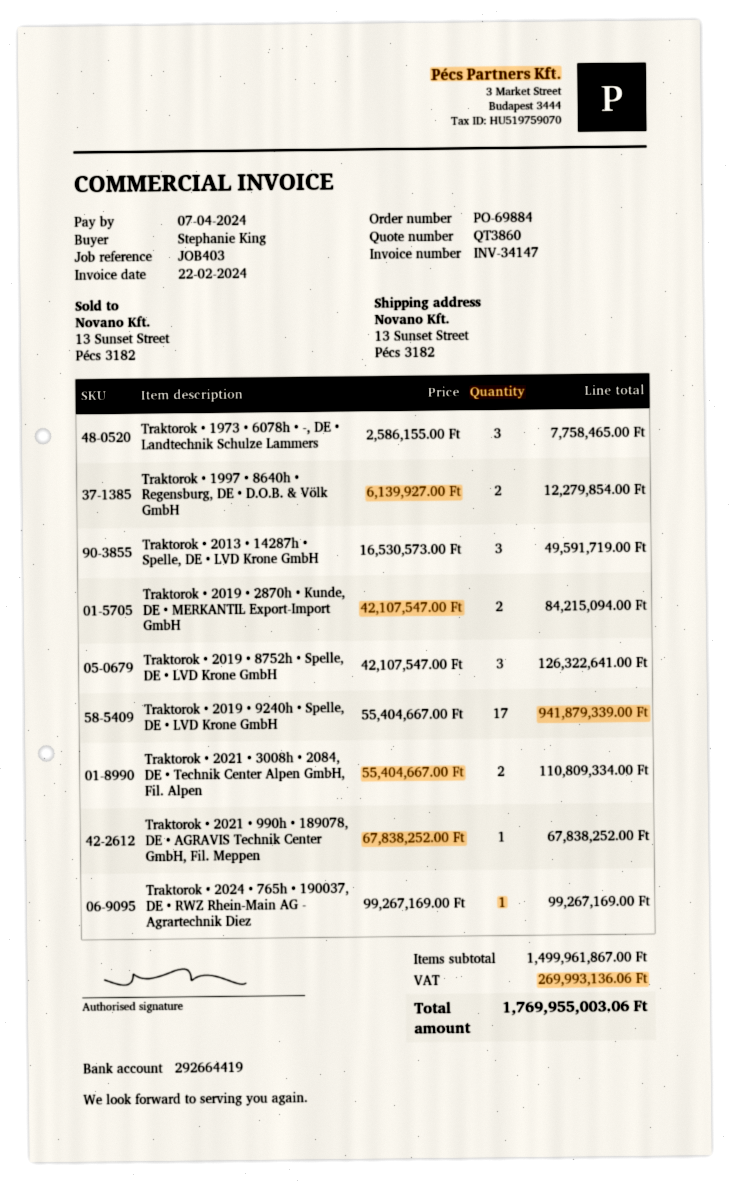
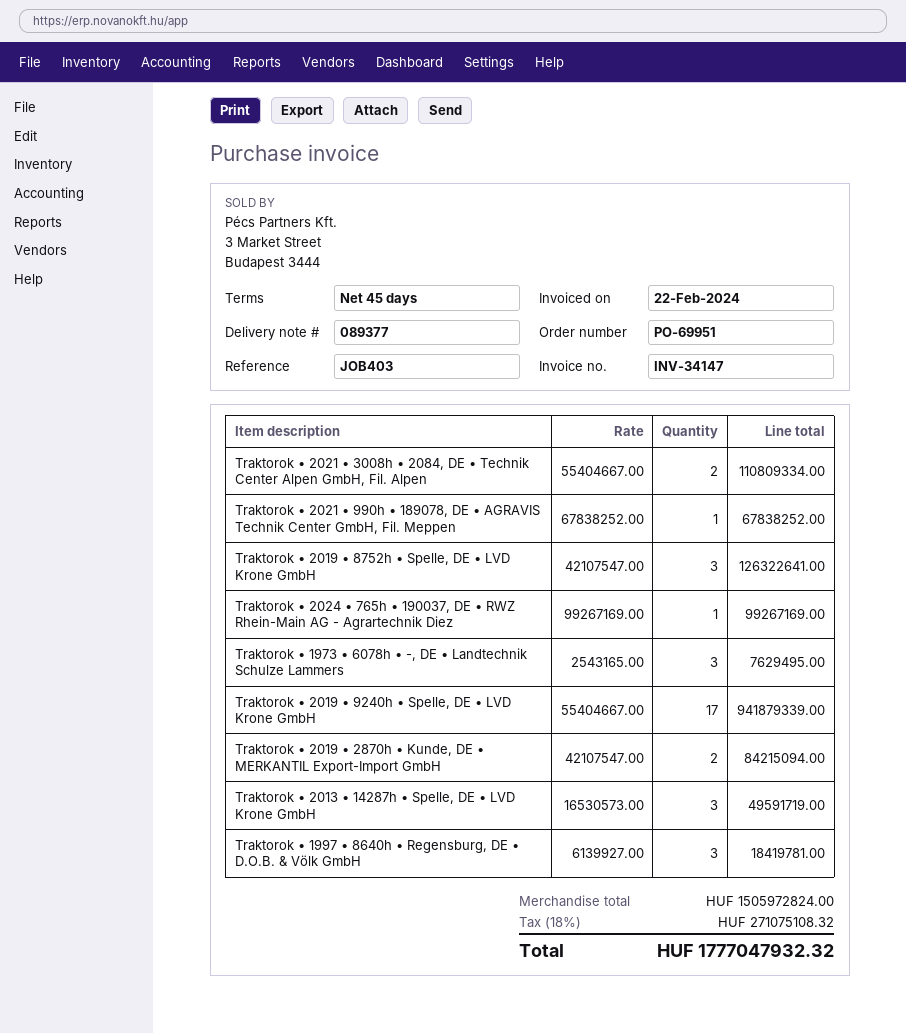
order number: PO-69884 -> PO-69951
Traktorok • 1973 • 6078h • -, DE • Landtechnik Schulze Lammers: 3 x 2586155.00 = 7758465.00 -> 3 x 2543165.00 = 7629495.00
Traktorok • 1997 • 8640h • Regensburg, DE • D.O.B. & Völk GmbH: 2 x 6139927.00 = 12279854.00 -> 3 x 6139927.00 = 18419781.00
subtotal: 1499961867.00 -> 1505972824.00
tax: 269993136.06 -> 271075108.32
total: 1769955003.06 -> 1777047932.32

